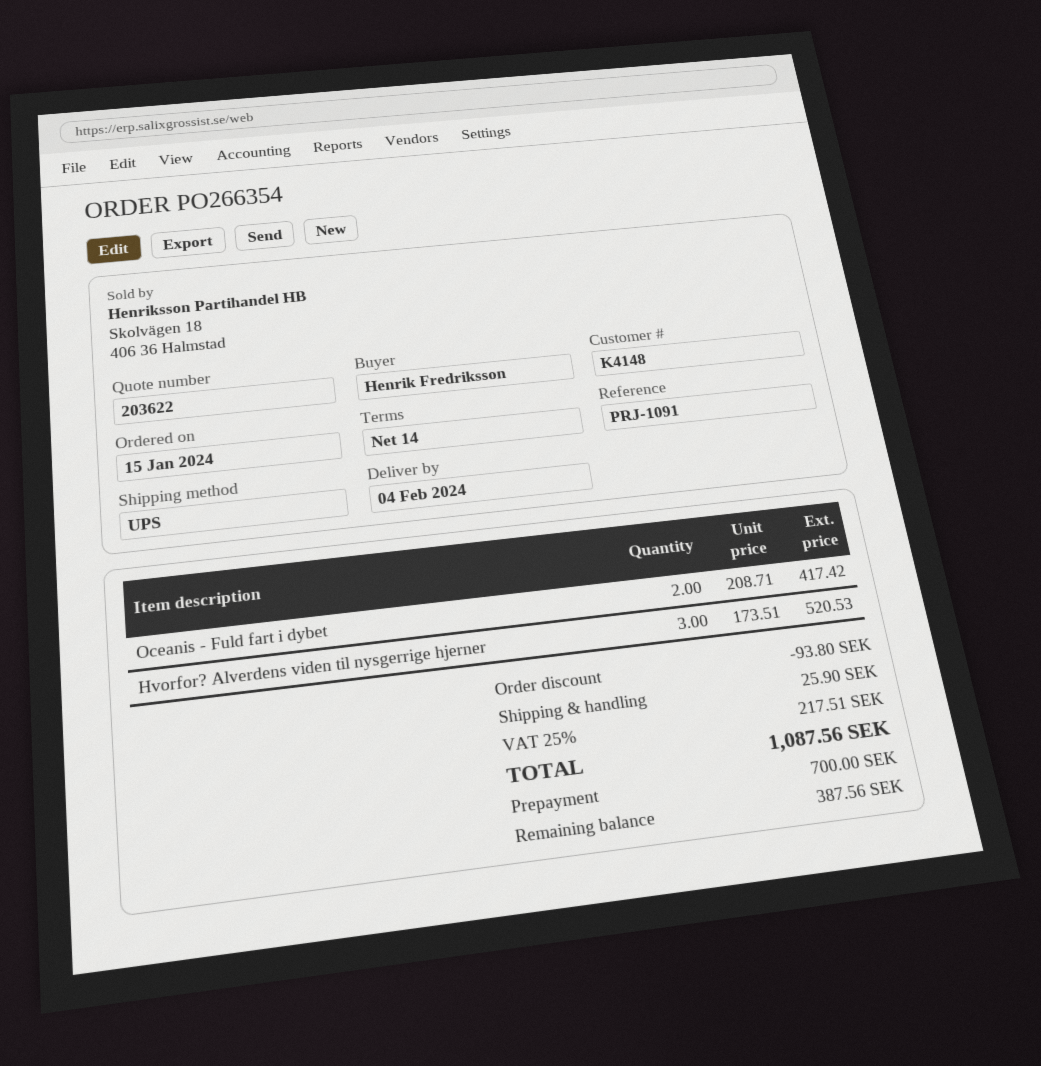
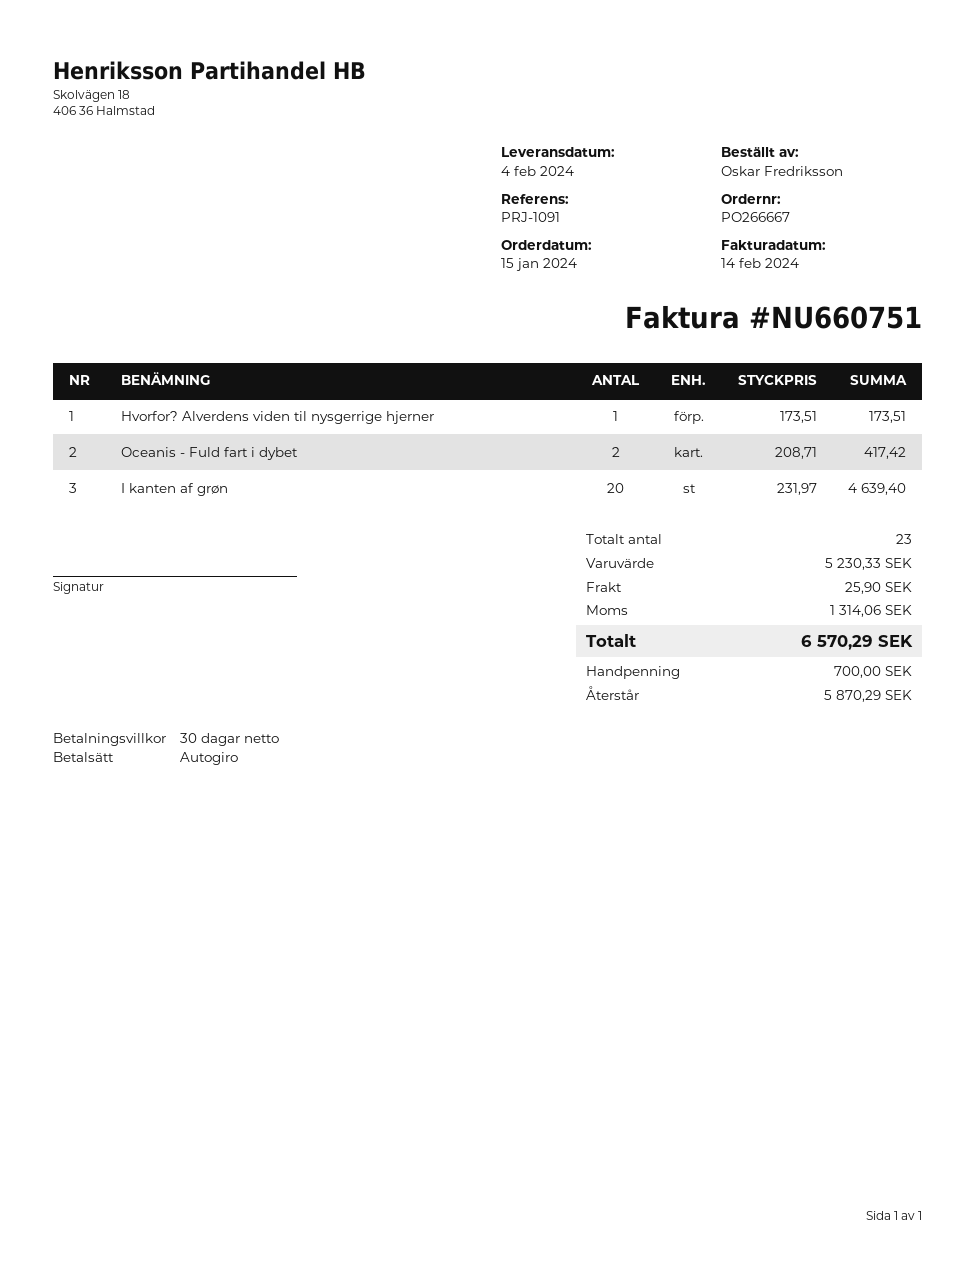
order number: PO266354 -> PO266667
payment terms: 14 days -> 30 days
ordered by: Henrik Fredriksson -> Oskar Fredriksson
Hvorfor? Alverdens viden til nysgerrige hjerner: 3 x 173.51 = 520.53 -> 1 x 173.51 = 173.51
I kanten af grøn: none -> 20 x 231.97 = 4639.40
discount: 93.80 -> none
tax: 217.51 -> 1314.06
total: 1087.56 -> 6570.29
balance: 387.56 -> 5870.29

